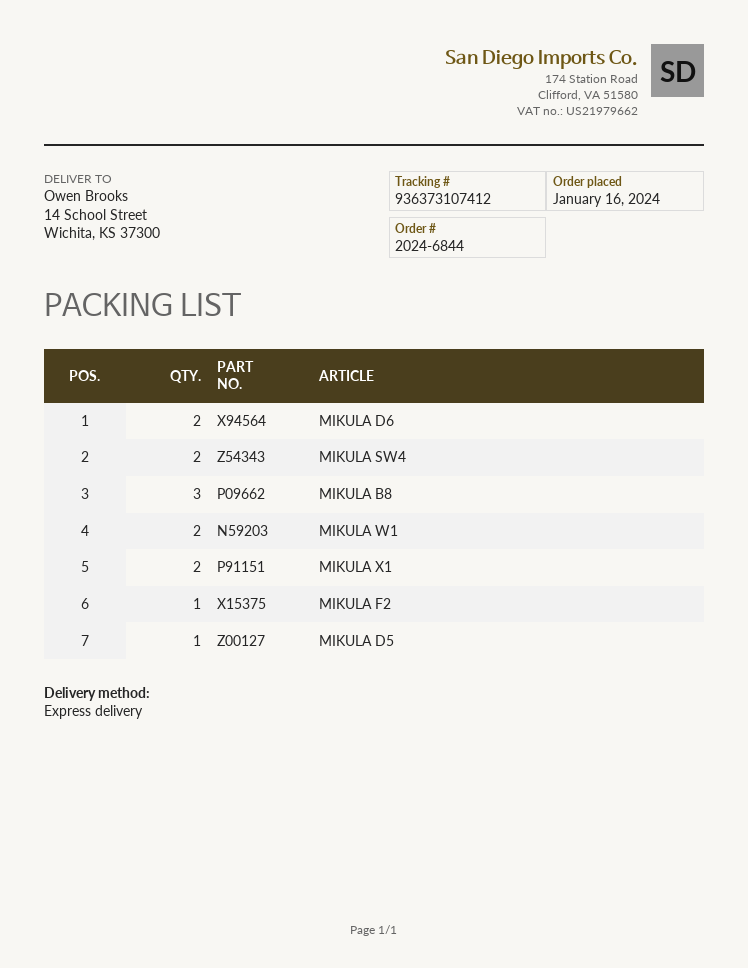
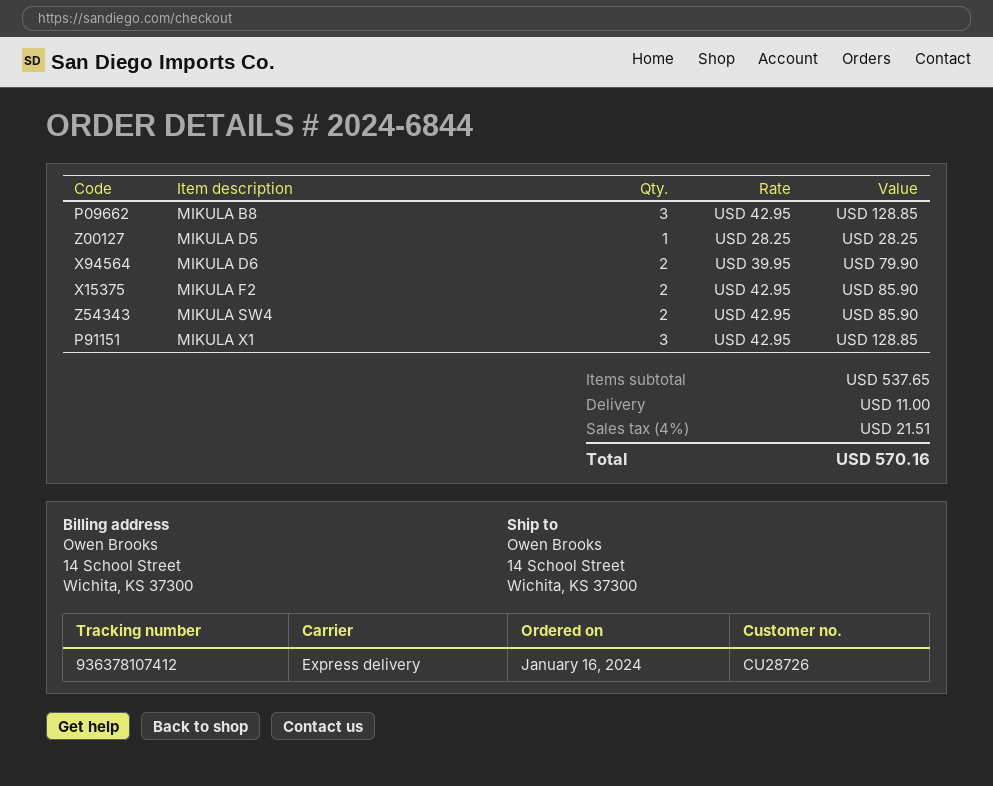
tracking number: 936373107412 -> 936378107412
MIKULA W1: 2 -> none
MIKULA X1: 2 -> 3
MIKULA F2: 1 -> 2

